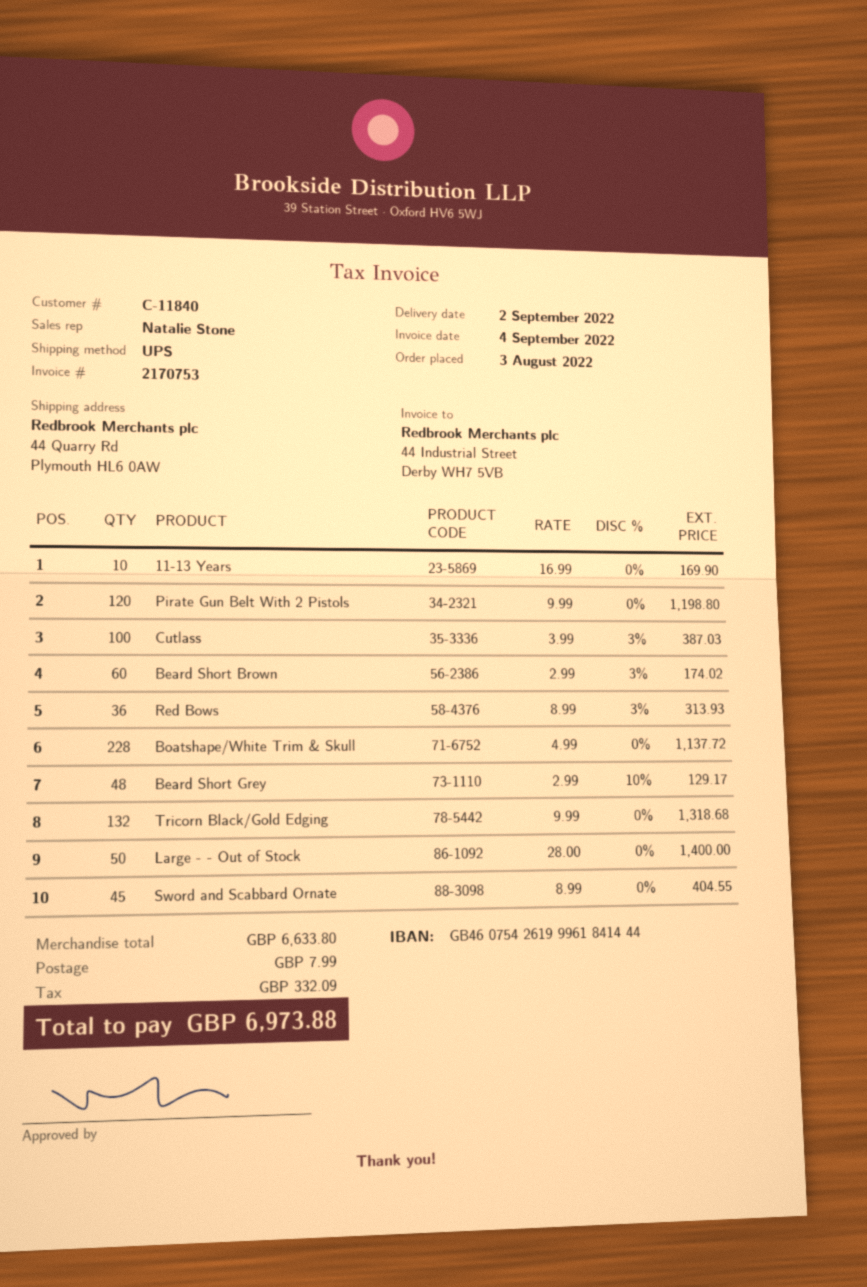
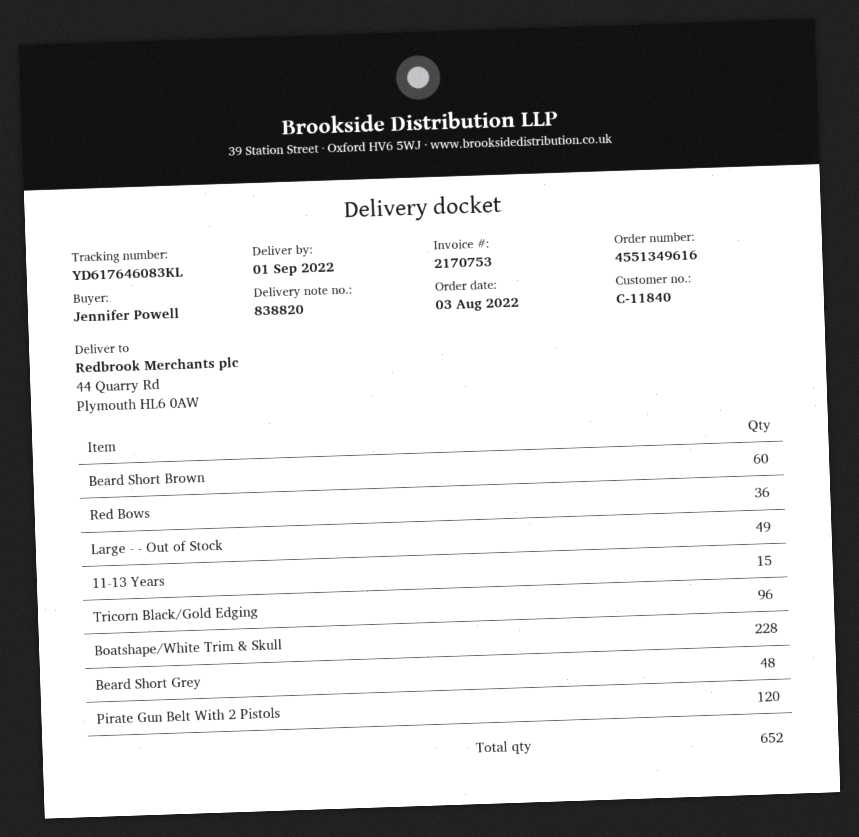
delivery date: 2022-09-02 -> 2022-09-01
11-13 Years: 10 -> 15
Cutlass: 100 -> none
Tricorn Black/Gold Edging: 132 -> 96
Large - - Out of Stock: 50 -> 49
Sword and Scabbard Ornate: 45 -> none

